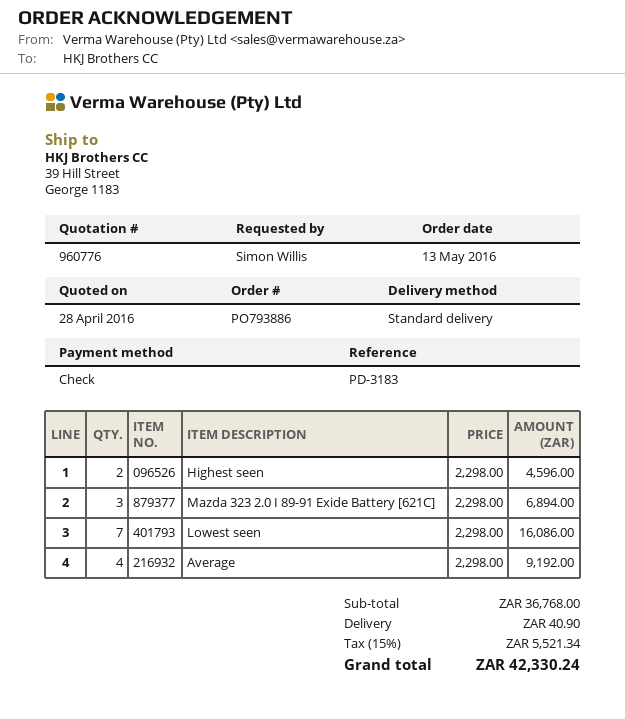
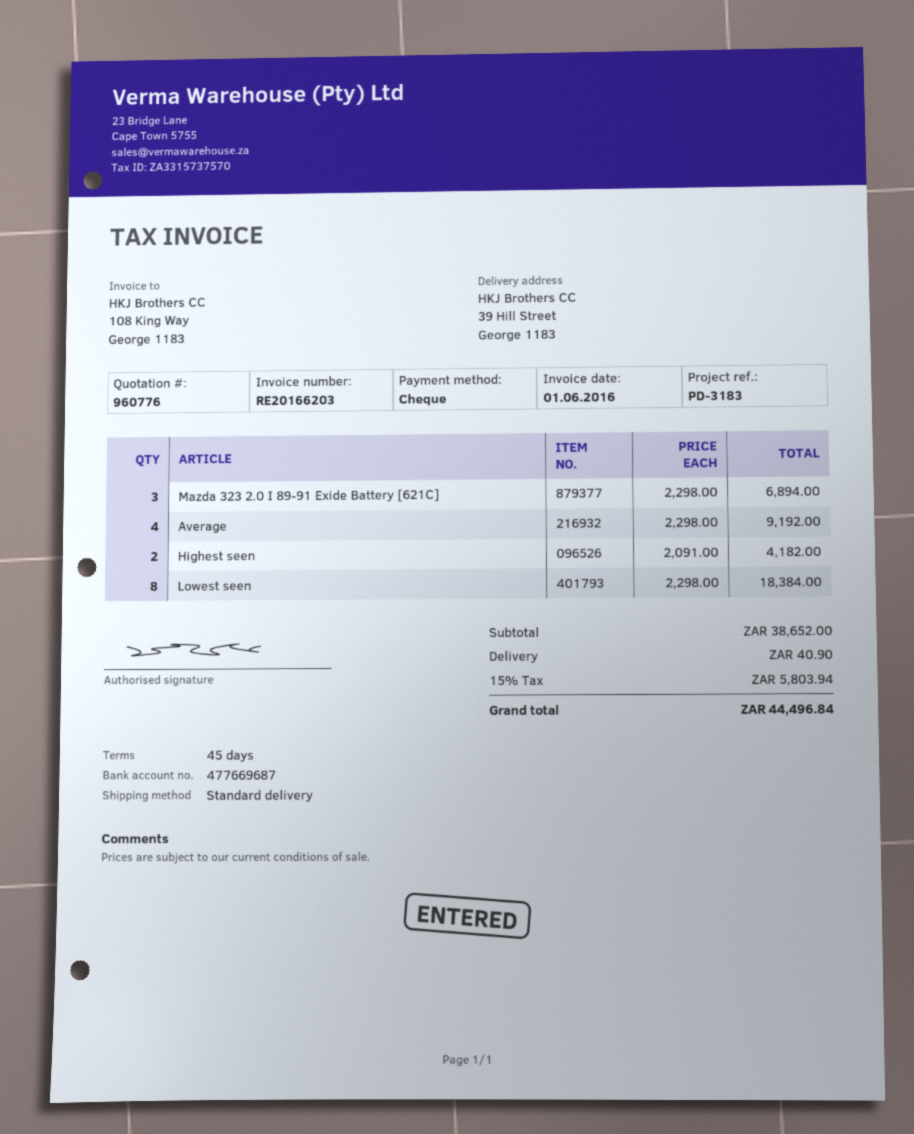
Highest seen: 2 x 2298.00 = 4596.00 -> 2 x 2091.00 = 4182.00
Lowest seen: 7 x 2298.00 = 16086.00 -> 8 x 2298.00 = 18384.00
subtotal: 36768.00 -> 38652.00
tax: 15% = 5521.34 -> 15% = 5803.94
total: 42330.24 -> 44496.84

